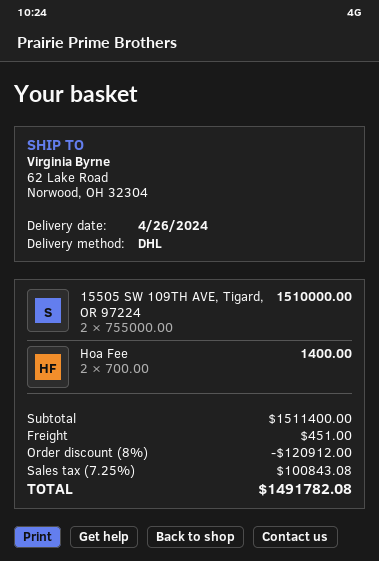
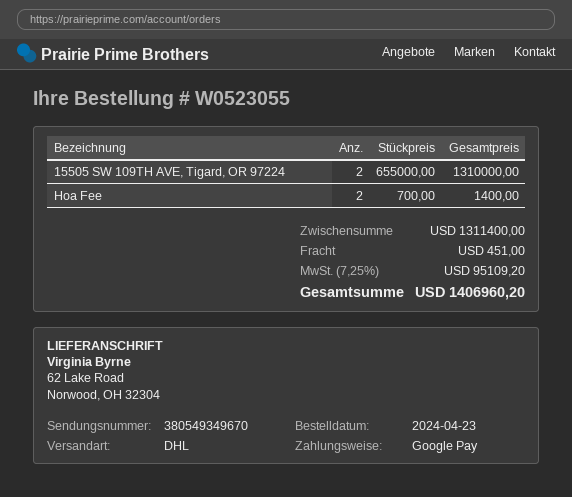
15505 SW 109TH AVE, Tigard, OR 97224: 2 x 755000.00 = 1510000.00 -> 2 x 655000.00 = 1310000.00
subtotal: 1511400.00 -> 1311400.00
discount: 8% = 120912.00 -> none
tax: 7.25% = 100843.08 -> 7.25% = 95109.20
total: 1491782.08 -> 1406960.20

